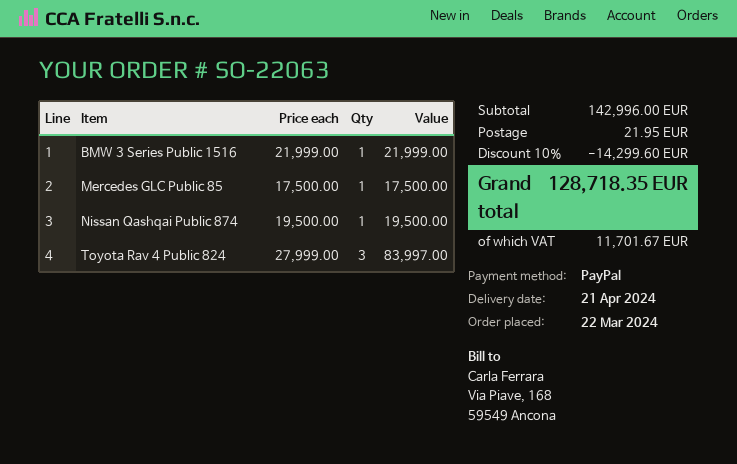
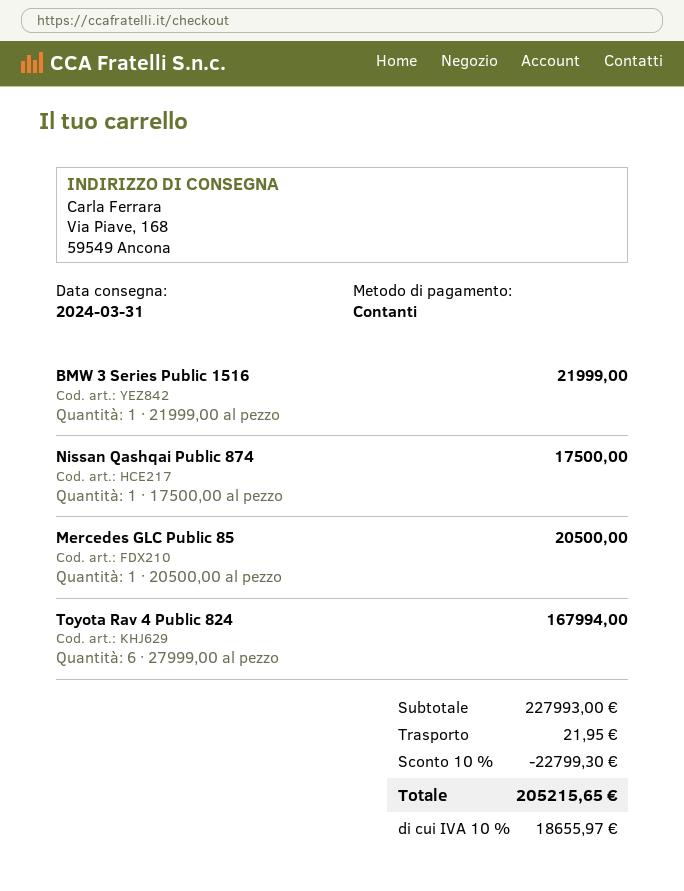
delivery date: 2024-04-21 -> 2024-03-31
payment method: PayPal -> cash
Mercedes GLC Public 85: 1 x 17500.00 = 17500.00 -> 1 x 20500.00 = 20500.00
Nissan Qashqai Public 874: 1 x 19500.00 = 19500.00 -> 1 x 17500.00 = 17500.00
Toyota Rav 4 Public 824: 3 x 27999.00 = 83997.00 -> 6 x 27999.00 = 167994.00
subtotal: 142996.00 -> 227993.00
discount: 10% = 14299.60 -> 10% = 22799.30
tax: 11701.67 -> 18655.97
total: 128718.35 -> 205215.65

